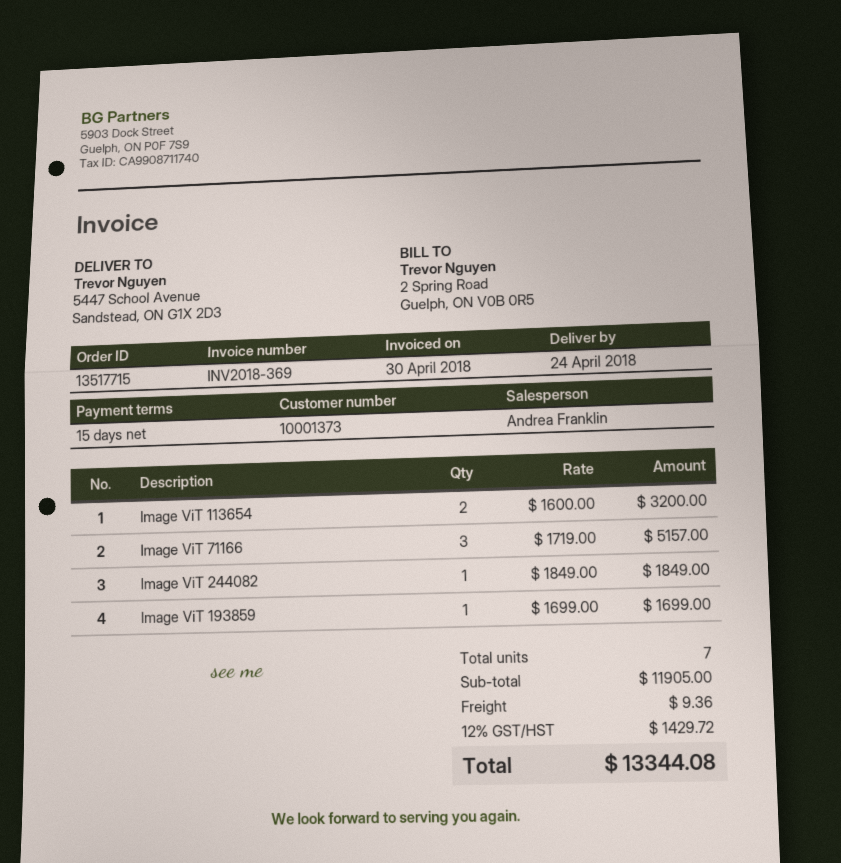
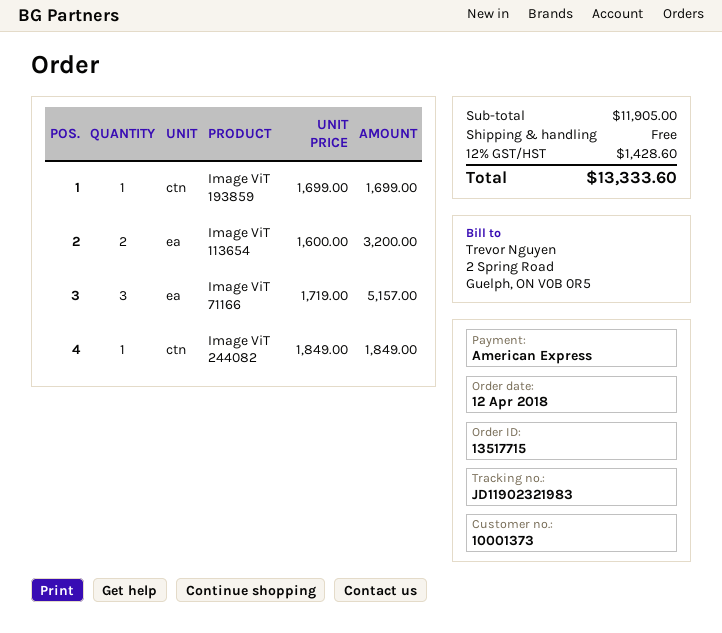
shipping: 9.36 -> 0.00
tax: 12% = 1429.72 -> 12% = 1428.60
total: 13344.08 -> 13333.60

